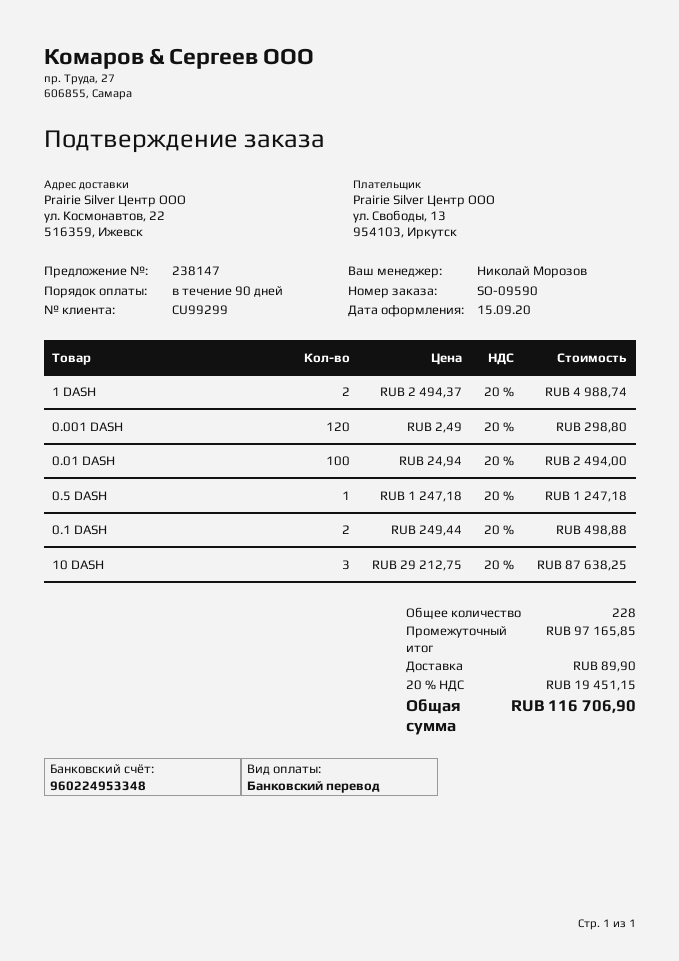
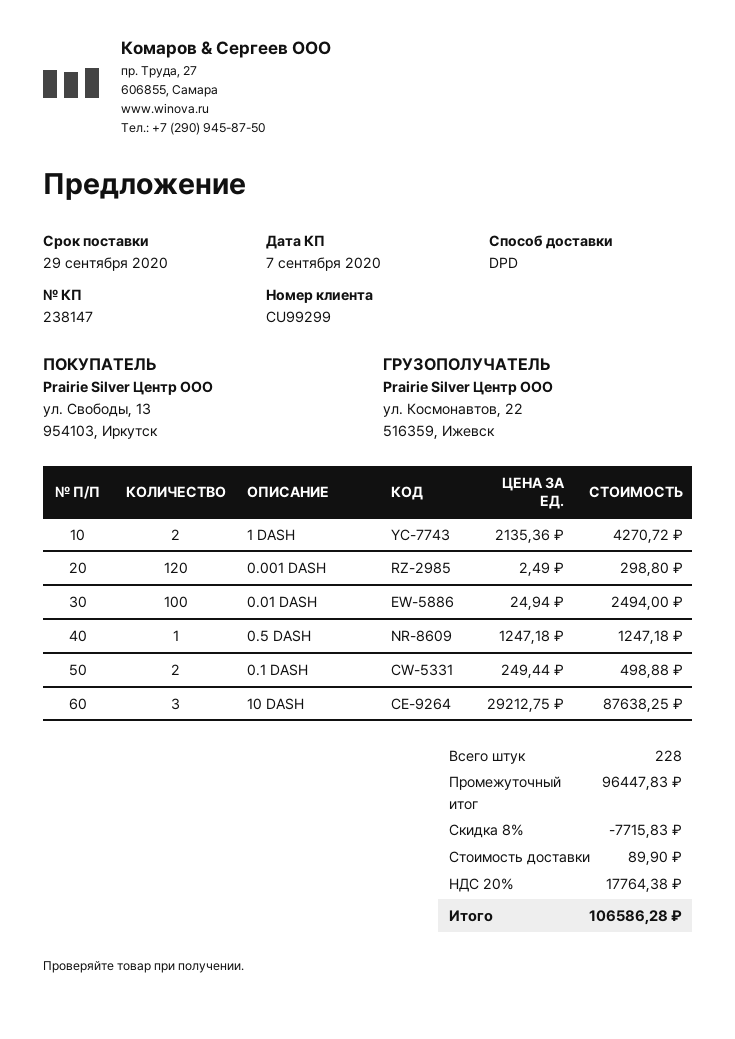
1 DASH: 2 x 2494.37 = 4988.74 -> 2 x 2135.36 = 4270.72
subtotal: 97165.85 -> 96447.83
discount: none -> 8% = 7715.83
tax: 20% = 19451.15 -> 20% = 17764.38
total: 116706.90 -> 106586.28

